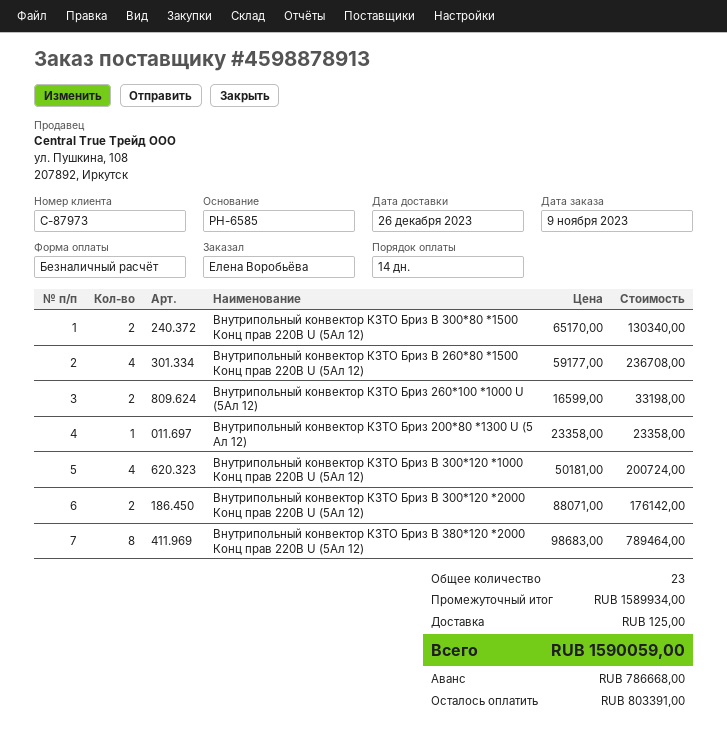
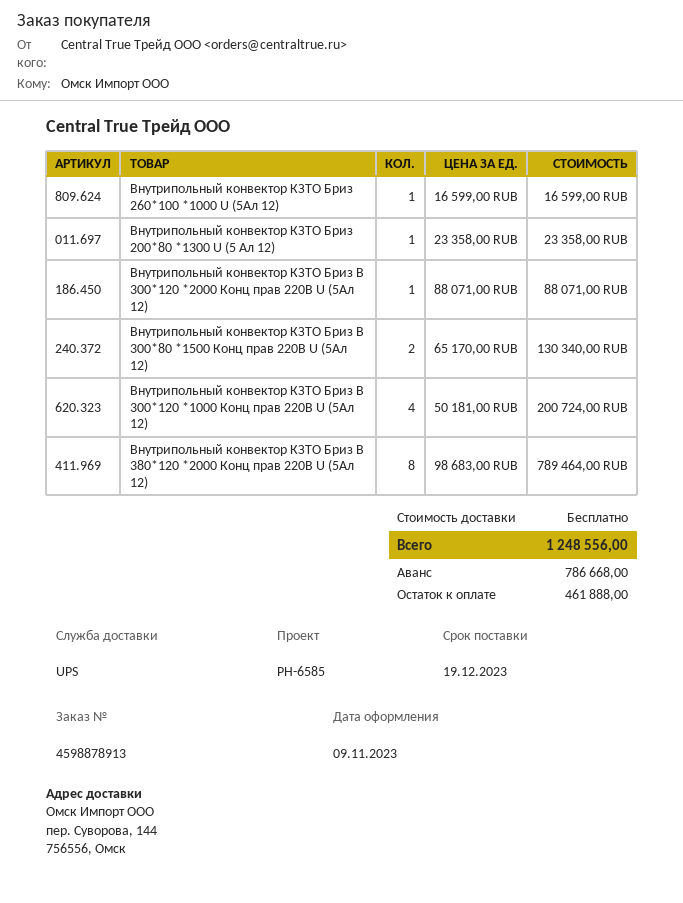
delivery date: 2023-12-26 -> 2023-12-19
Внутрипольный конвектор КЗТО Бриз В 260*80 *1500 Конц прав 220В U (5Ал 12): 4 x 59177.00 = 236708.00 -> none
Внутрипольный конвектор КЗТО Бриз 260*100 *1000 U (5Ал 12): 2 x 16599.00 = 33198.00 -> 1 x 16599.00 = 16599.00
Внутрипольный конвектор КЗТО Бриз В 300*120 *2000 Конц прав 220В U (5Ал 12): 2 x 88071.00 = 176142.00 -> 1 x 88071.00 = 88071.00
shipping: 125.00 -> 0.00
total: 1590059.00 -> 1248556.00
balance: 803391.00 -> 461888.00

